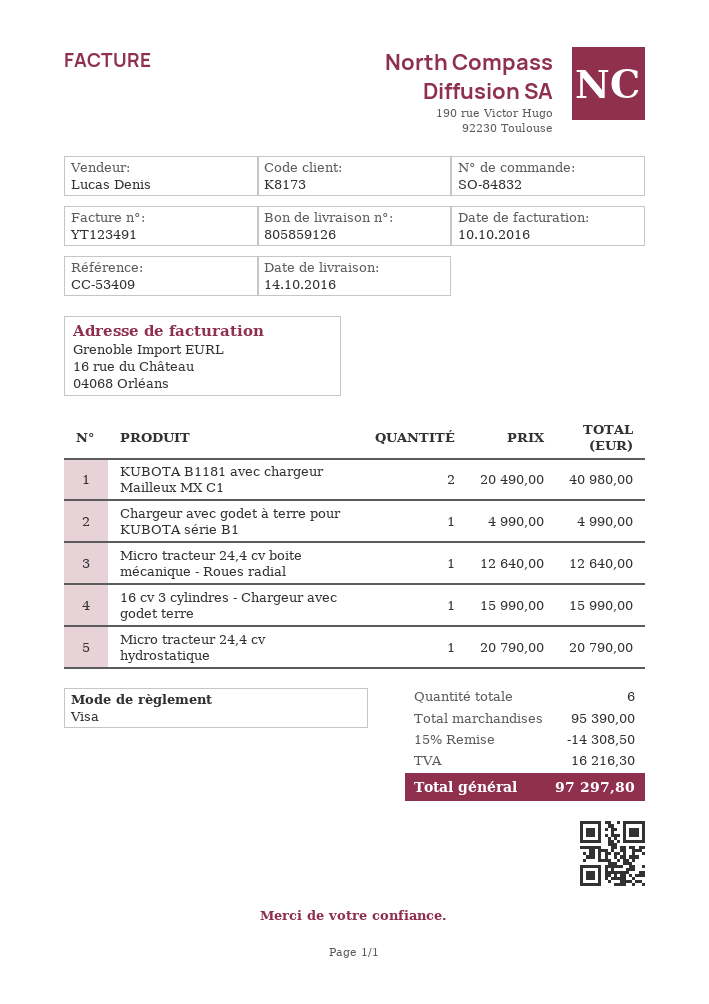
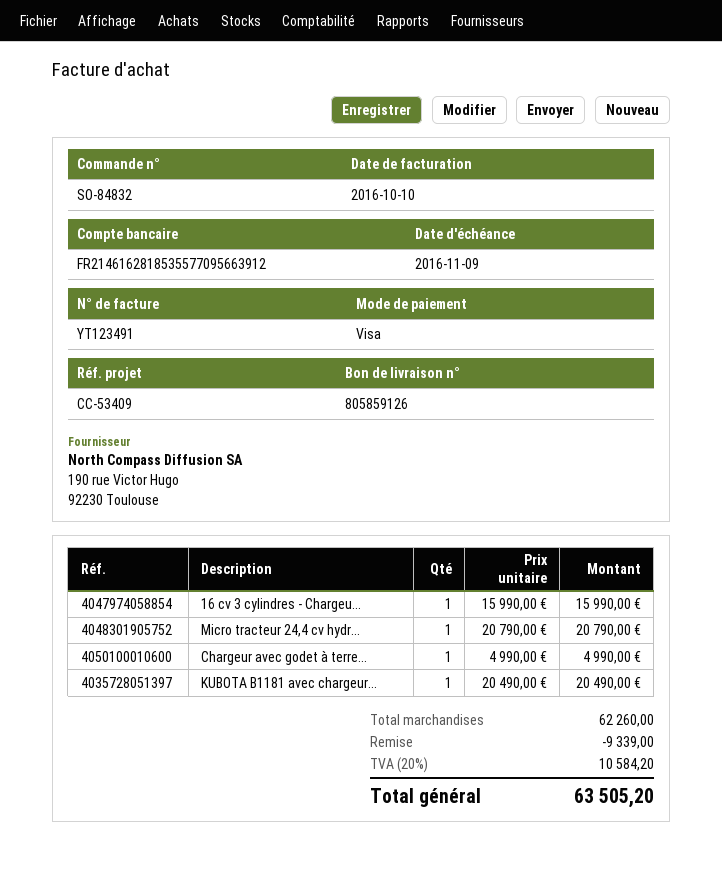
KUBOTA B1181 avec chargeur Mailleux MX C1: 2 x 20490.00 = 40980.00 -> 1 x 20490.00 = 20490.00
Micro tracteur 24,4 cv boite mécanique - Roues radial: 1 x 12640.00 = 12640.00 -> none
subtotal: 95390.00 -> 62260.00
discount: 14308.50 -> 9339.00
tax: 16216.30 -> 10584.20
total: 97297.80 -> 63505.20

